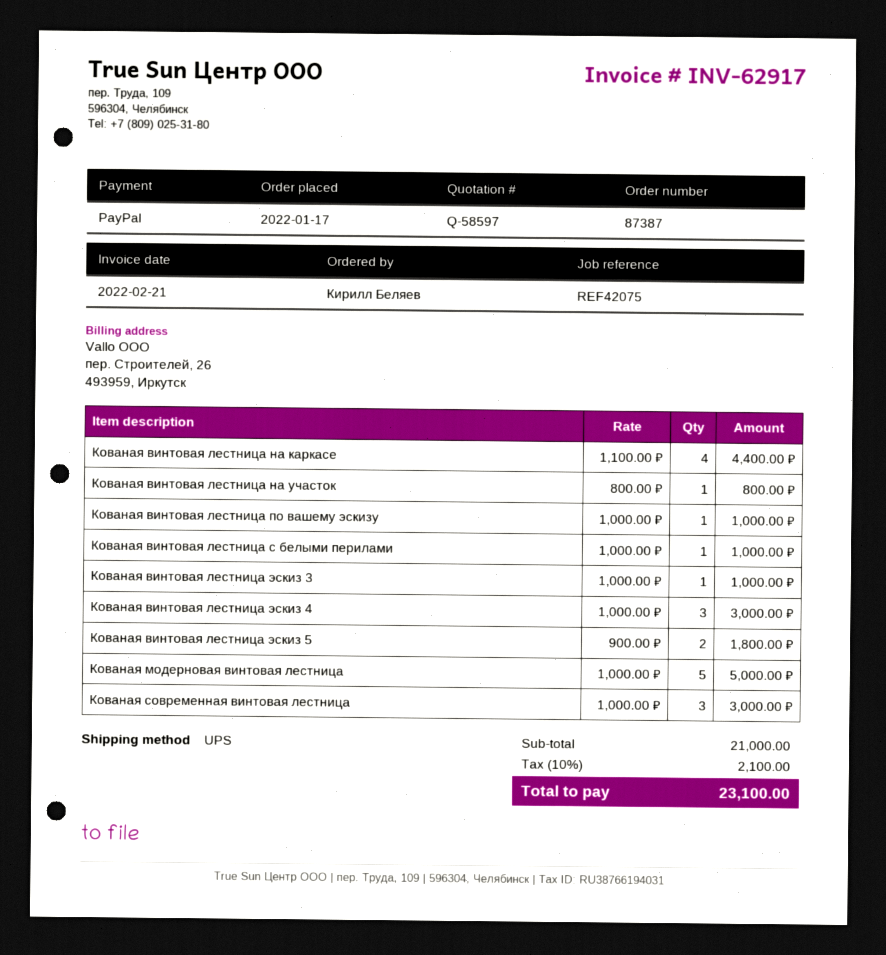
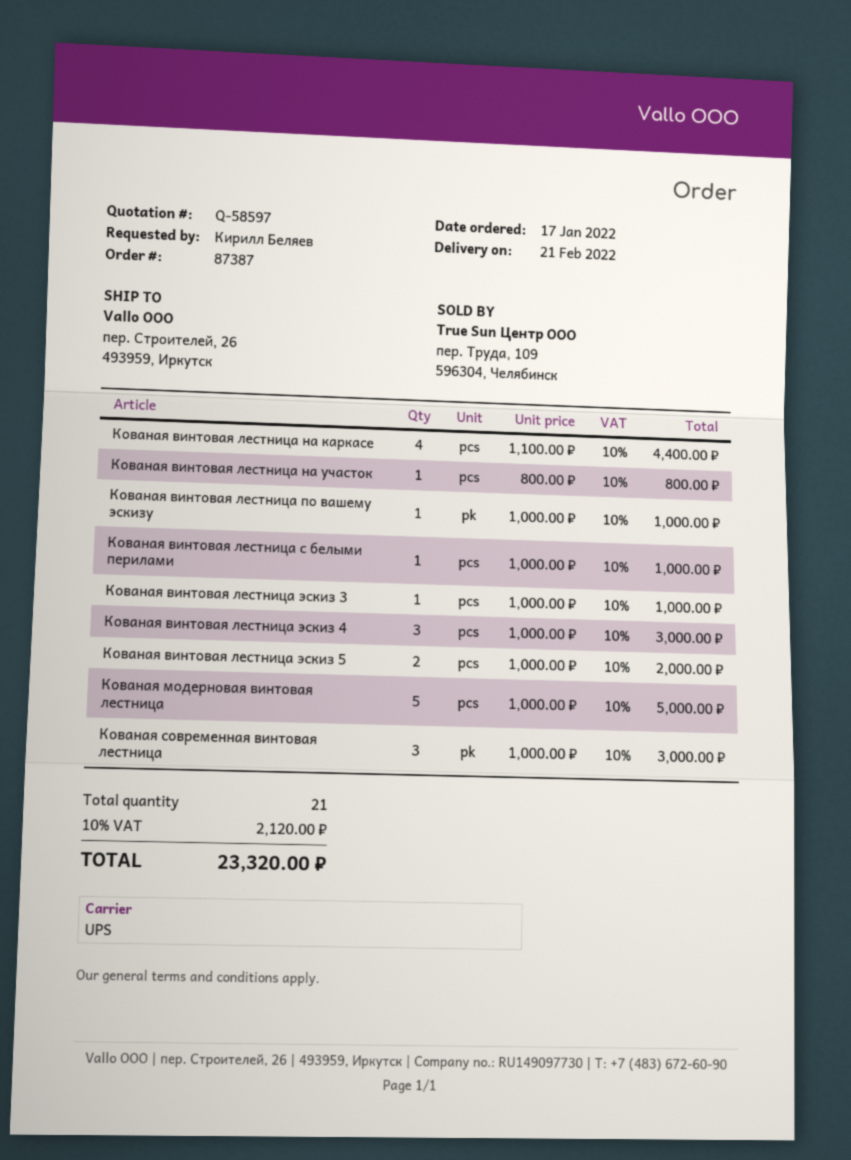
Кованая винтовая лестница эскиз 5: 2 x 900.00 = 1800.00 -> 2 x 1000.00 = 2000.00
tax: 10% = 2100.00 -> 10% = 2120.00
total: 23100.00 -> 23320.00

